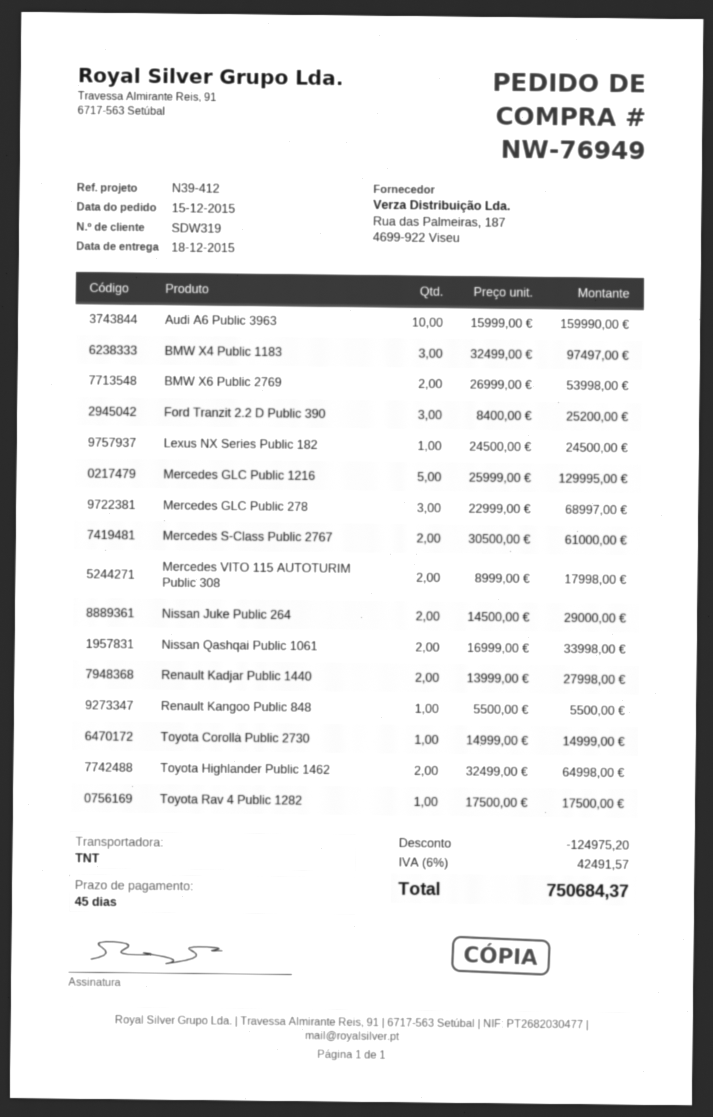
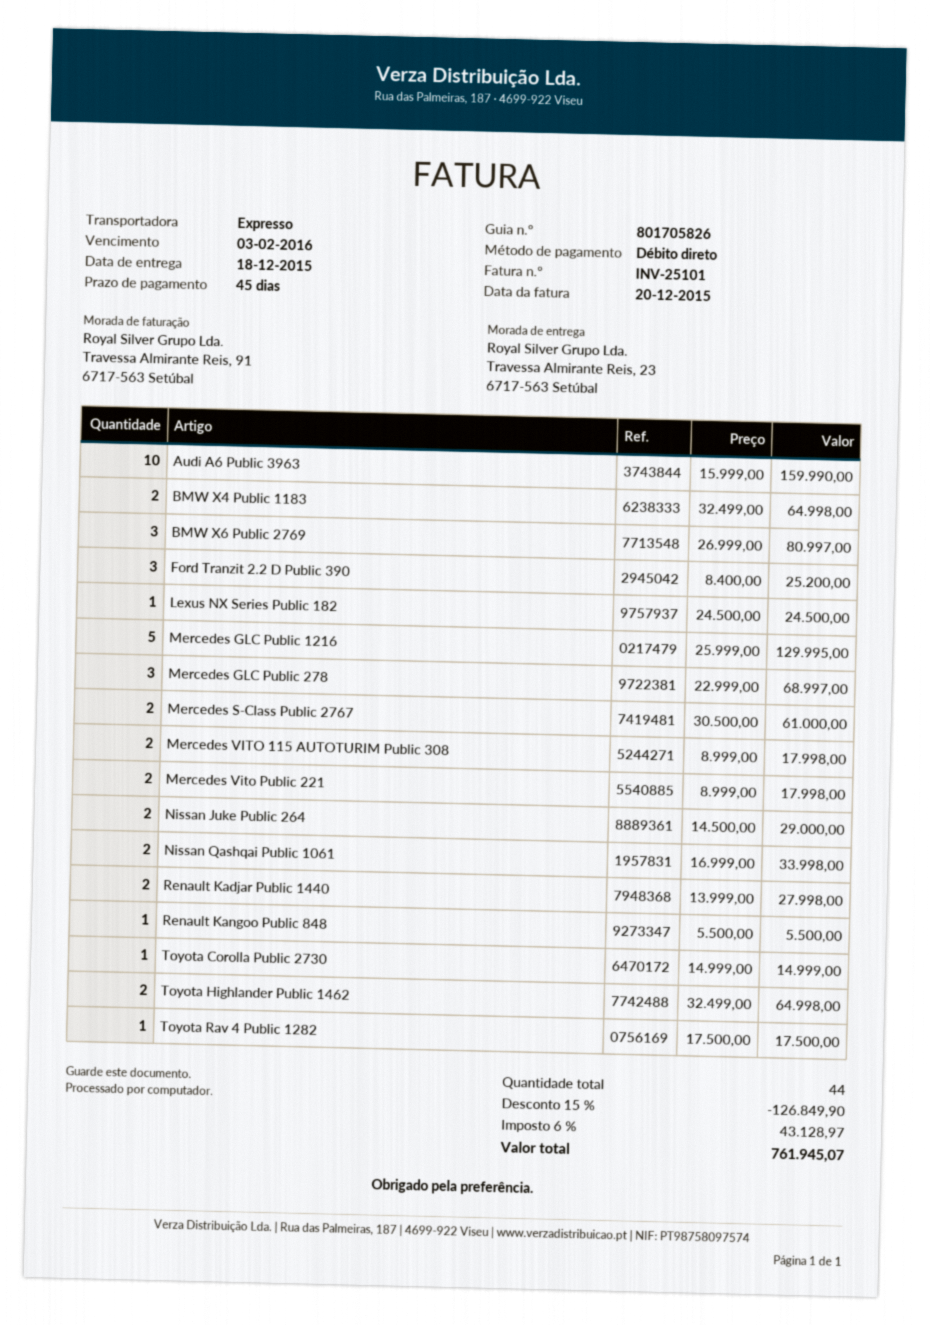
shipping method: TNT -> express
BMW X4 Public 1183: 3 x 32499.00 = 97497.00 -> 2 x 32499.00 = 64998.00
BMW X6 Public 2769: 2 x 26999.00 = 53998.00 -> 3 x 26999.00 = 80997.00
Mercedes Vito Public 221: none -> 2 x 8999.00 = 17998.00
discount: 124975.20 -> 126849.90
tax: 6% = 42491.57 -> 6% = 43128.97
total: 750684.37 -> 761945.07

